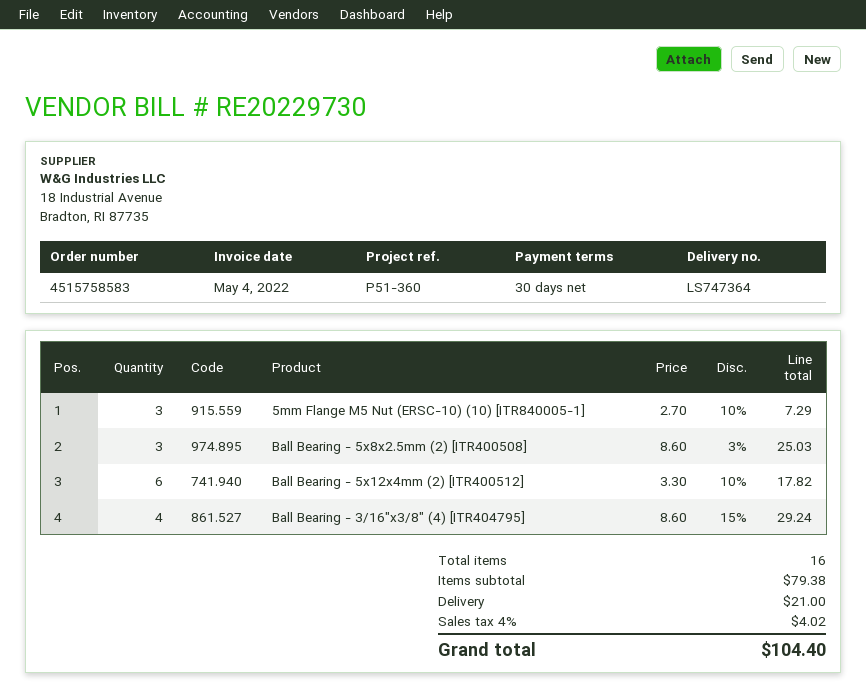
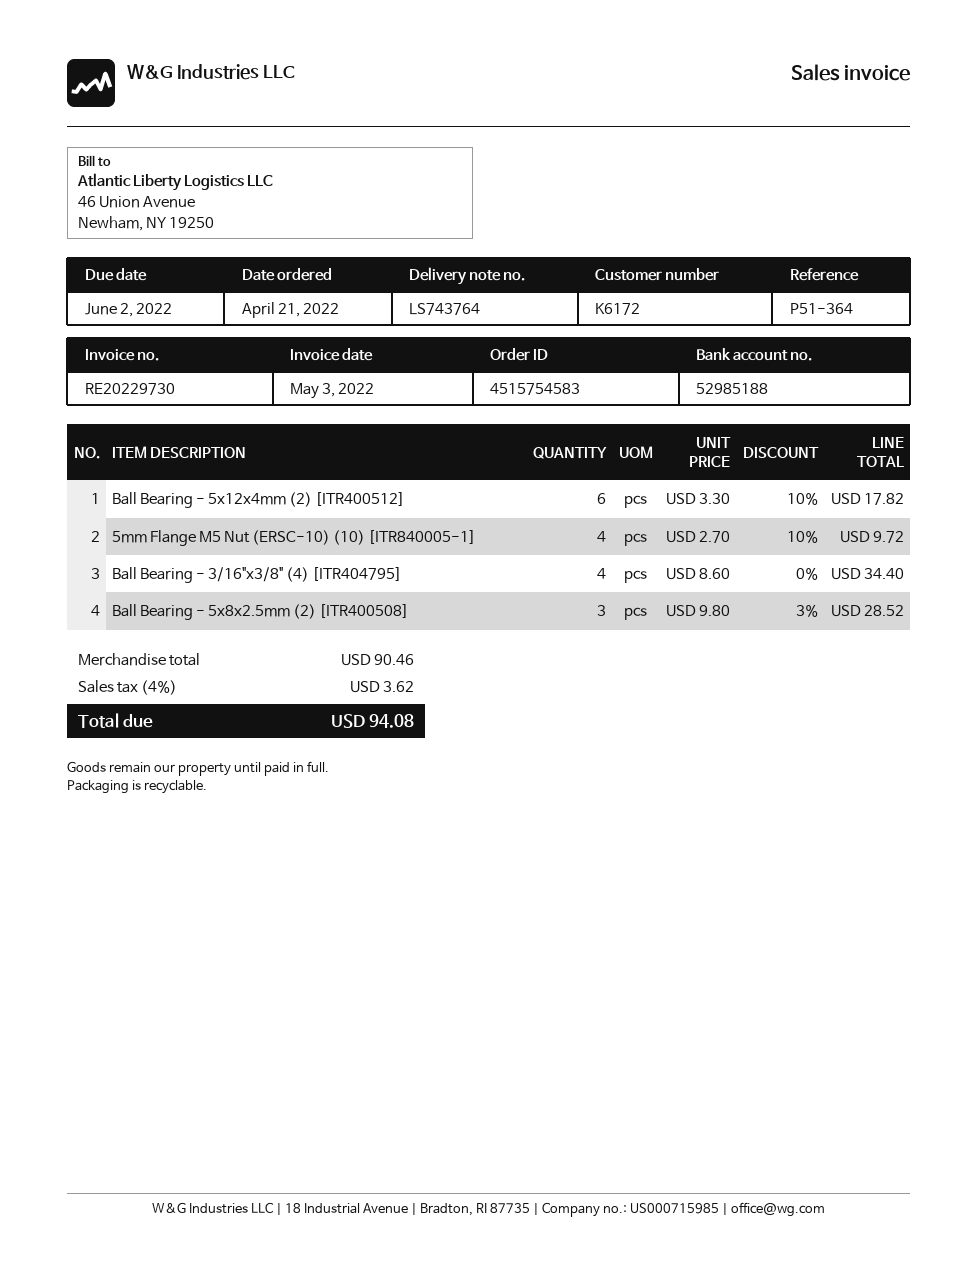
order number: 4515758583 -> 4515754583
delivery note number: LS747364 -> LS743764
invoice date: 2022-05-04 -> 2022-05-03
reference: P51-360 -> P51-364
5mm Flange M5 Nut (ERSC-10) (10) [ITR840005-1]: 3 x 2.70 - 10% = 7.29 -> 4 x 2.70 - 10% = 9.72
Ball Bearing - 5x8x2.5mm (2) [ITR400508]: 3 x 8.60 - 3% = 25.03 -> 3 x 9.80 - 3% = 28.52
Ball Bearing - 3/16"x3/8" (4) [ITR404795]: 4 x 8.60 - 15% = 29.24 -> 4 x 8.60 = 34.40
subtotal: 79.38 -> 90.46
shipping: 21.00 -> none
tax: 4% = 4.02 -> 4% = 3.62
total: 104.40 -> 94.08

